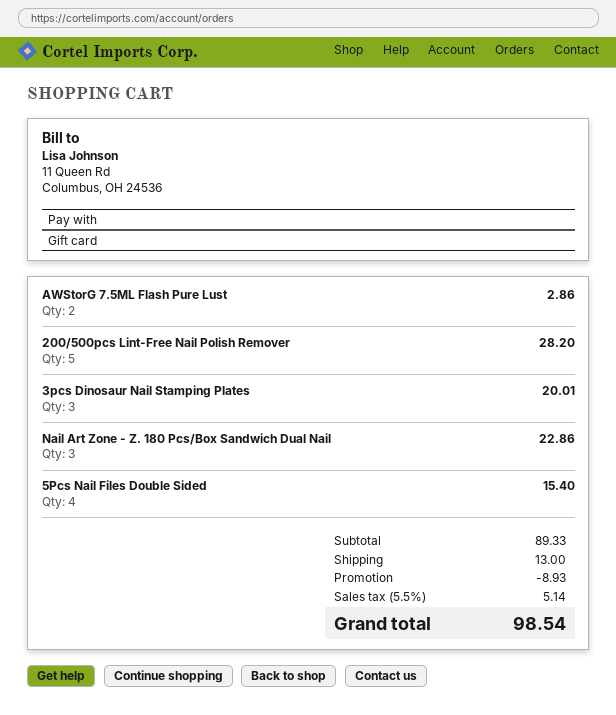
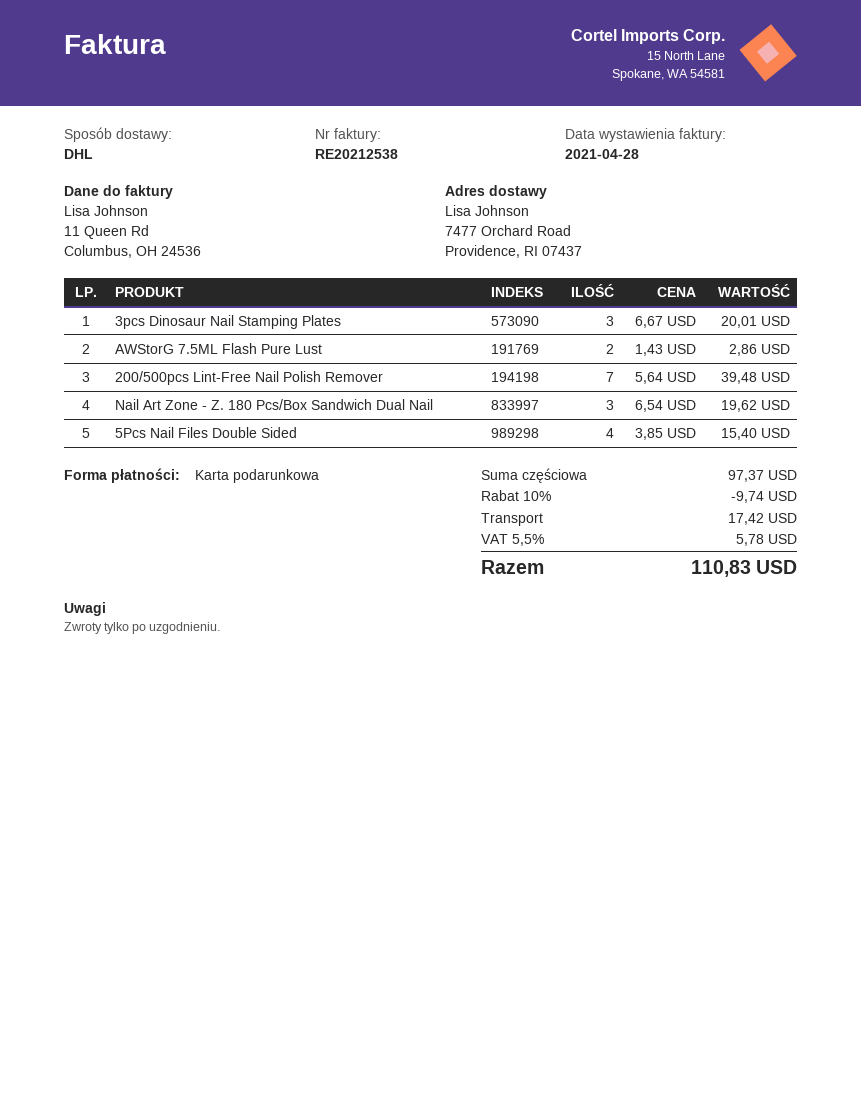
200/500pcs Lint-Free Nail Polish Remover: 5 for 28.20 -> 7 for 39.48
Nail Art Zone - Z. 180 Pcs/Box Sandwich Dual Nail: 3 for 22.86 -> 3 for 19.62
subtotal: 89.33 -> 97.37
discount: 8.93 -> 9.74
shipping: 13.00 -> 17.42
tax: 5.5% = 5.14 -> 5.5% = 5.78
total: 98.54 -> 110.83

